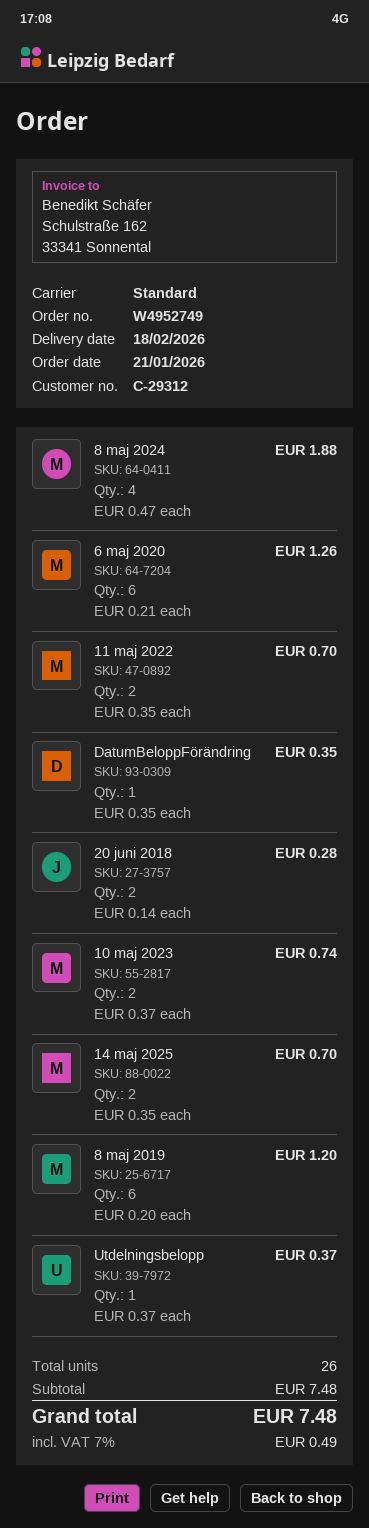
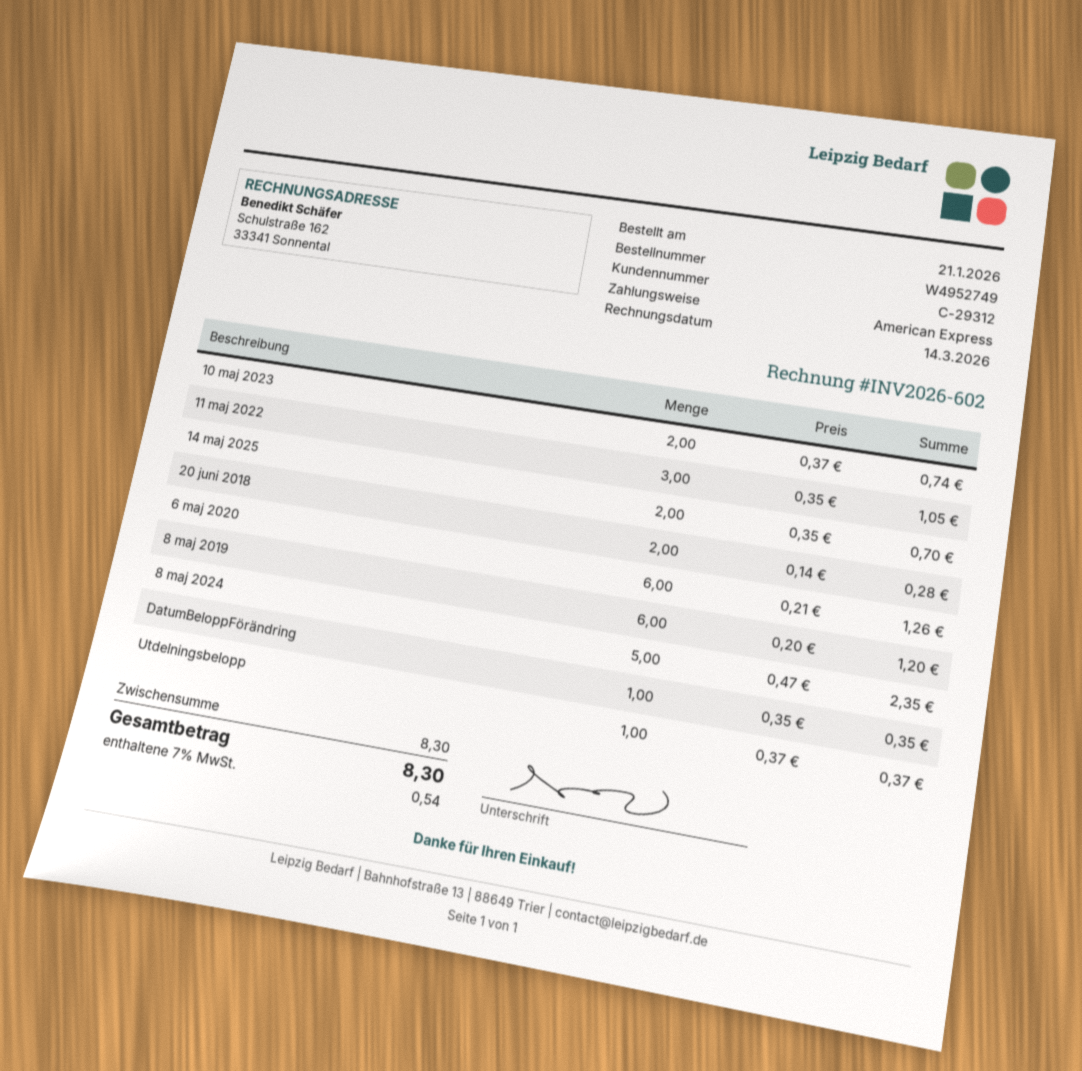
8 maj 2024: 4 x 0.47 = 1.88 -> 5 x 0.47 = 2.35
11 maj 2022: 2 x 0.35 = 0.70 -> 3 x 0.35 = 1.05
subtotal: 7.48 -> 8.30
tax: 7% = 0.49 -> 7% = 0.54
total: 7.48 -> 8.30

